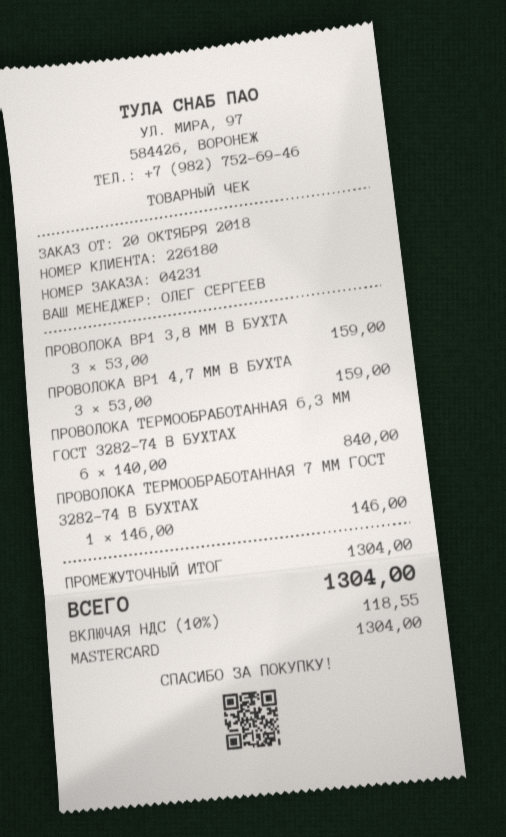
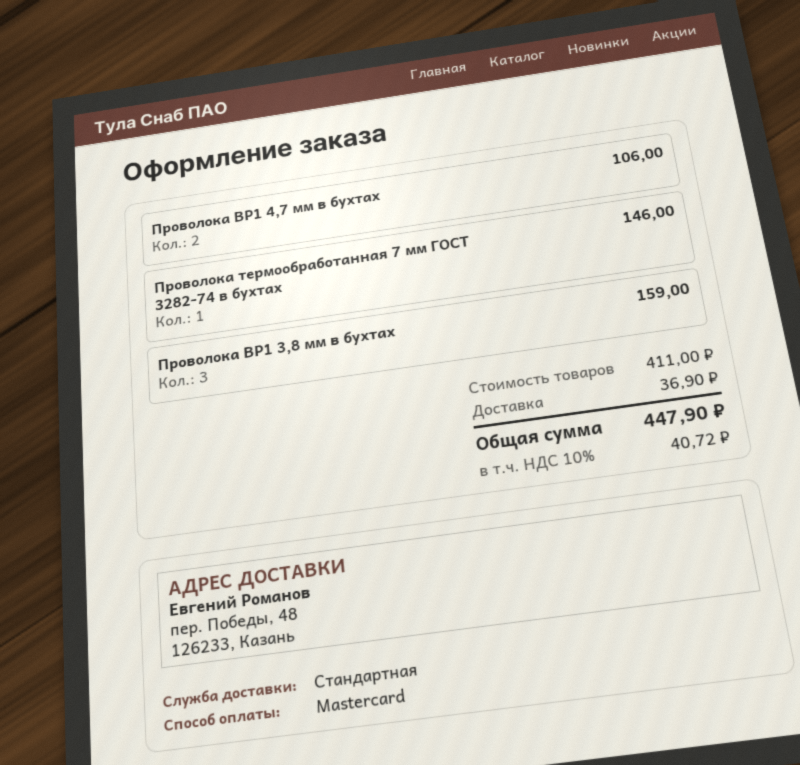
ПРОВОЛОКА ВР1 4,7 ММ В БУХТА: 3 for 159.00 -> 2 for 106.00
ПРОВОЛОКА ТЕРМООБРАБОТАННАЯ 6,3 ММ ГОСТ 3282-74 В БУХТАХ: 6 for 840.00 -> none
subtotal: 1304.00 -> 411.00
shipping: none -> 36.90
tax: 10% = 118.55 -> 10% = 40.72
total: 1304.00 -> 447.90

